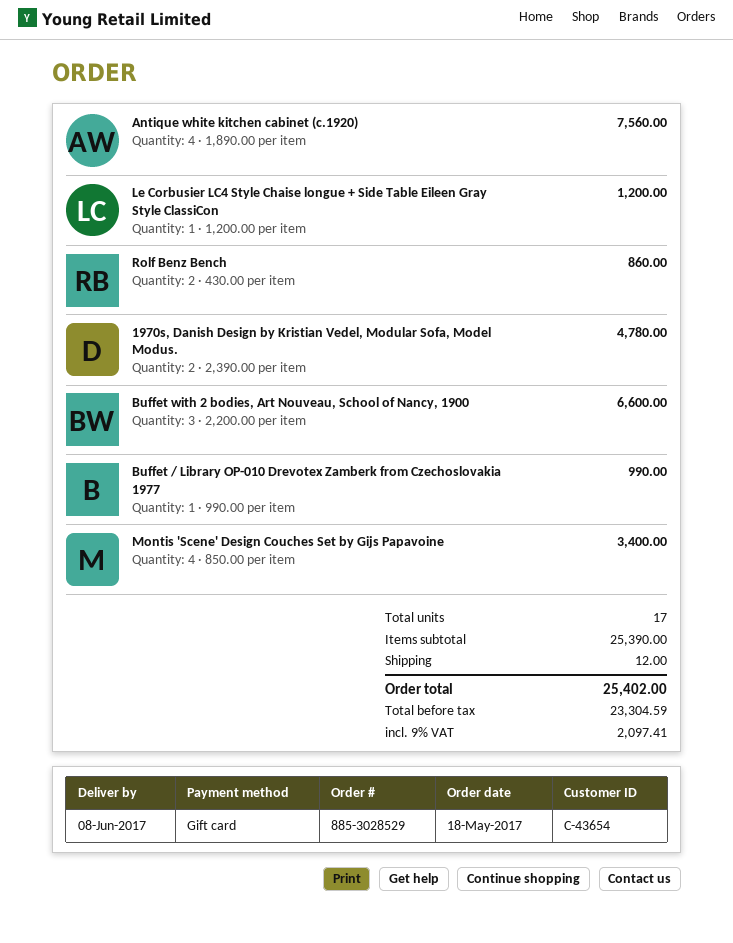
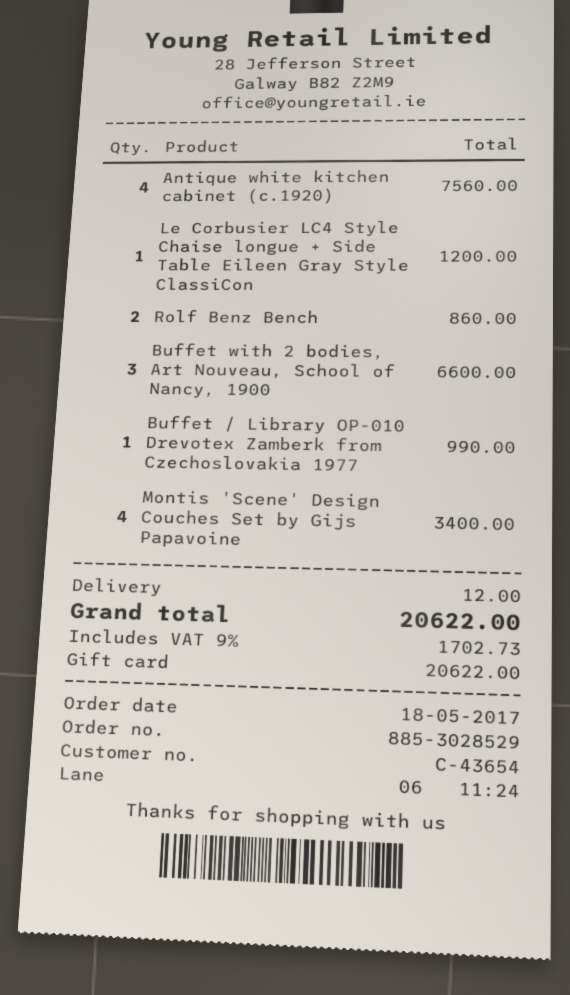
1970s, Danish Design by Kristian Vedel, Modular Sofa, Model Modus.: 2 for 4780.00 -> none
tax: 9% = 2097.41 -> 9% = 1702.73
total: 25402.00 -> 20622.00

